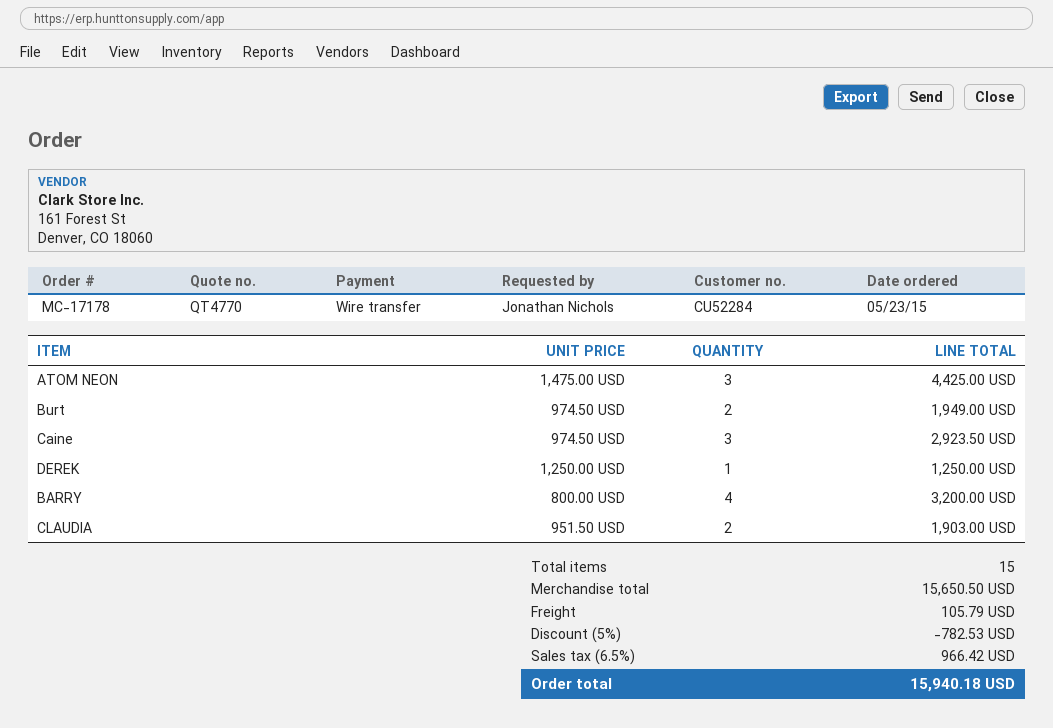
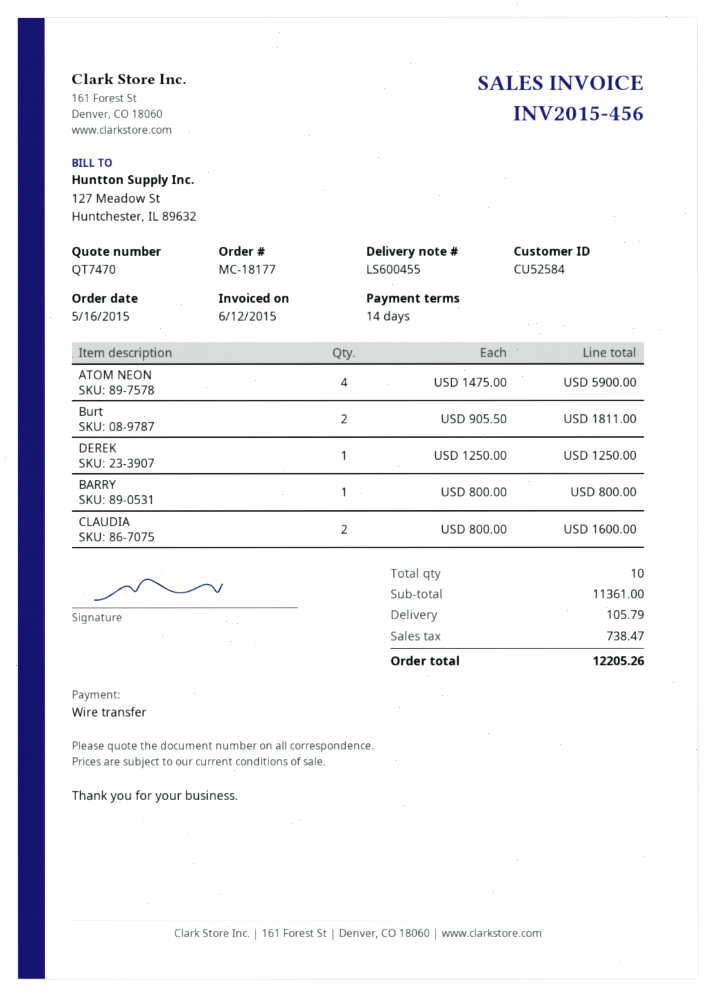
quote number: QT4770 -> QT7470
order number: MC-17178 -> MC-18177
order date: 2015-05-23 -> 2015-05-16
customer number: CU52284 -> CU52584
ATOM NEON: 3 x 1475.00 = 4425.00 -> 4 x 1475.00 = 5900.00
Burt: 2 x 974.50 = 1949.00 -> 2 x 905.50 = 1811.00
Caine: 3 x 974.50 = 2923.50 -> none
BARRY: 4 x 800.00 = 3200.00 -> 1 x 800.00 = 800.00
CLAUDIA: 2 x 951.50 = 1903.00 -> 2 x 800.00 = 1600.00
total quantity: 15 -> 10
subtotal: 15650.50 -> 11361.00
discount: 5% = 782.53 -> none
tax: 966.42 -> 738.47
total: 15940.18 -> 12205.26

